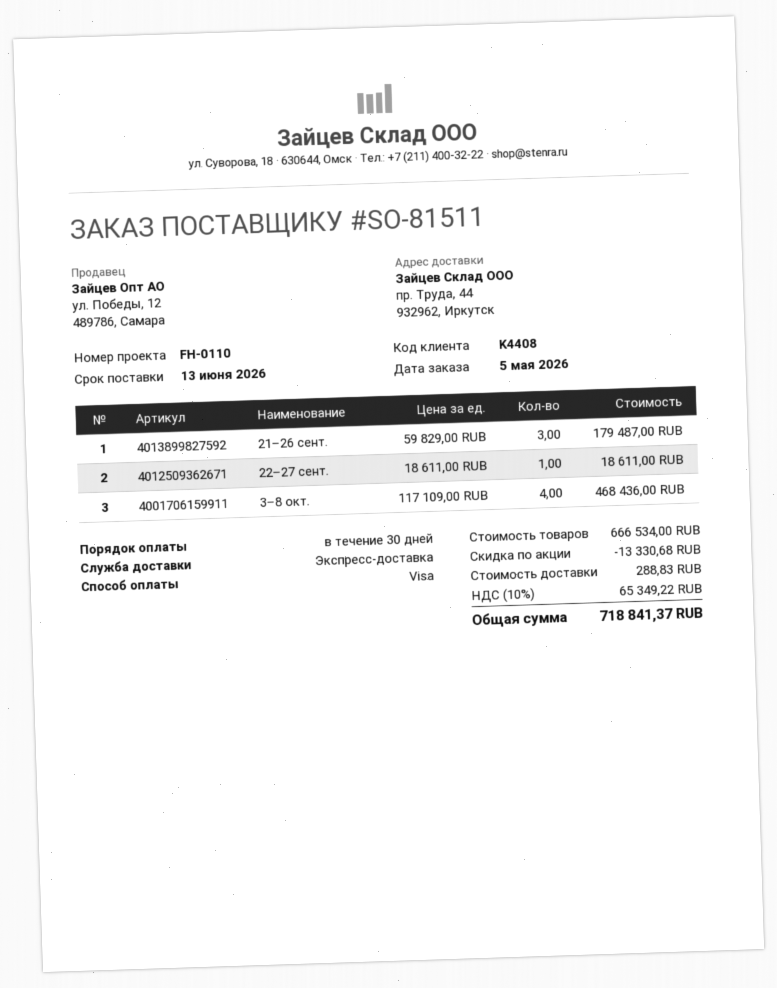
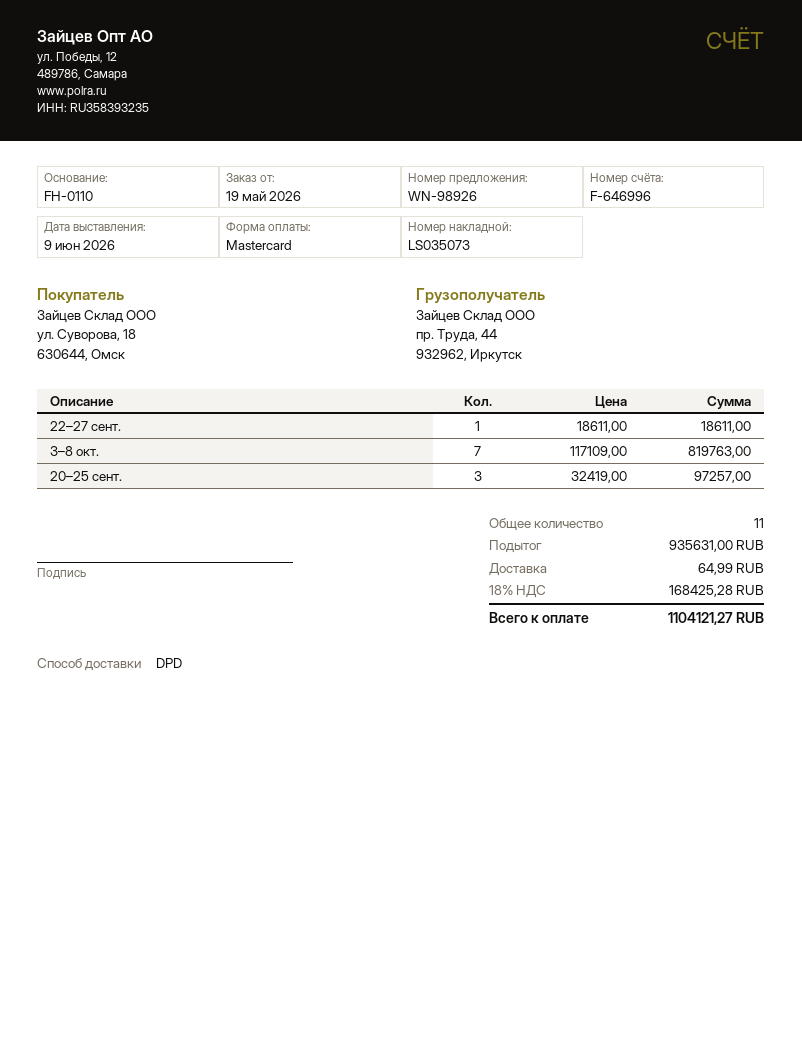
order date: 2026-05-05 -> 2026-05-19
payment method: Visa -> Mastercard
shipping method: express -> DPD
21–26 сент.: 3 x 59829.00 = 179487.00 -> none
3–8 окт.: 4 x 117109.00 = 468436.00 -> 7 x 117109.00 = 819763.00
20–25 сент.: none -> 3 x 32419.00 = 97257.00
subtotal: 666534.00 -> 935631.00
discount: 13330.68 -> none
shipping: 288.83 -> 64.99
tax: 10% = 65349.22 -> 18% = 168425.28
total: 718841.37 -> 1104121.27

